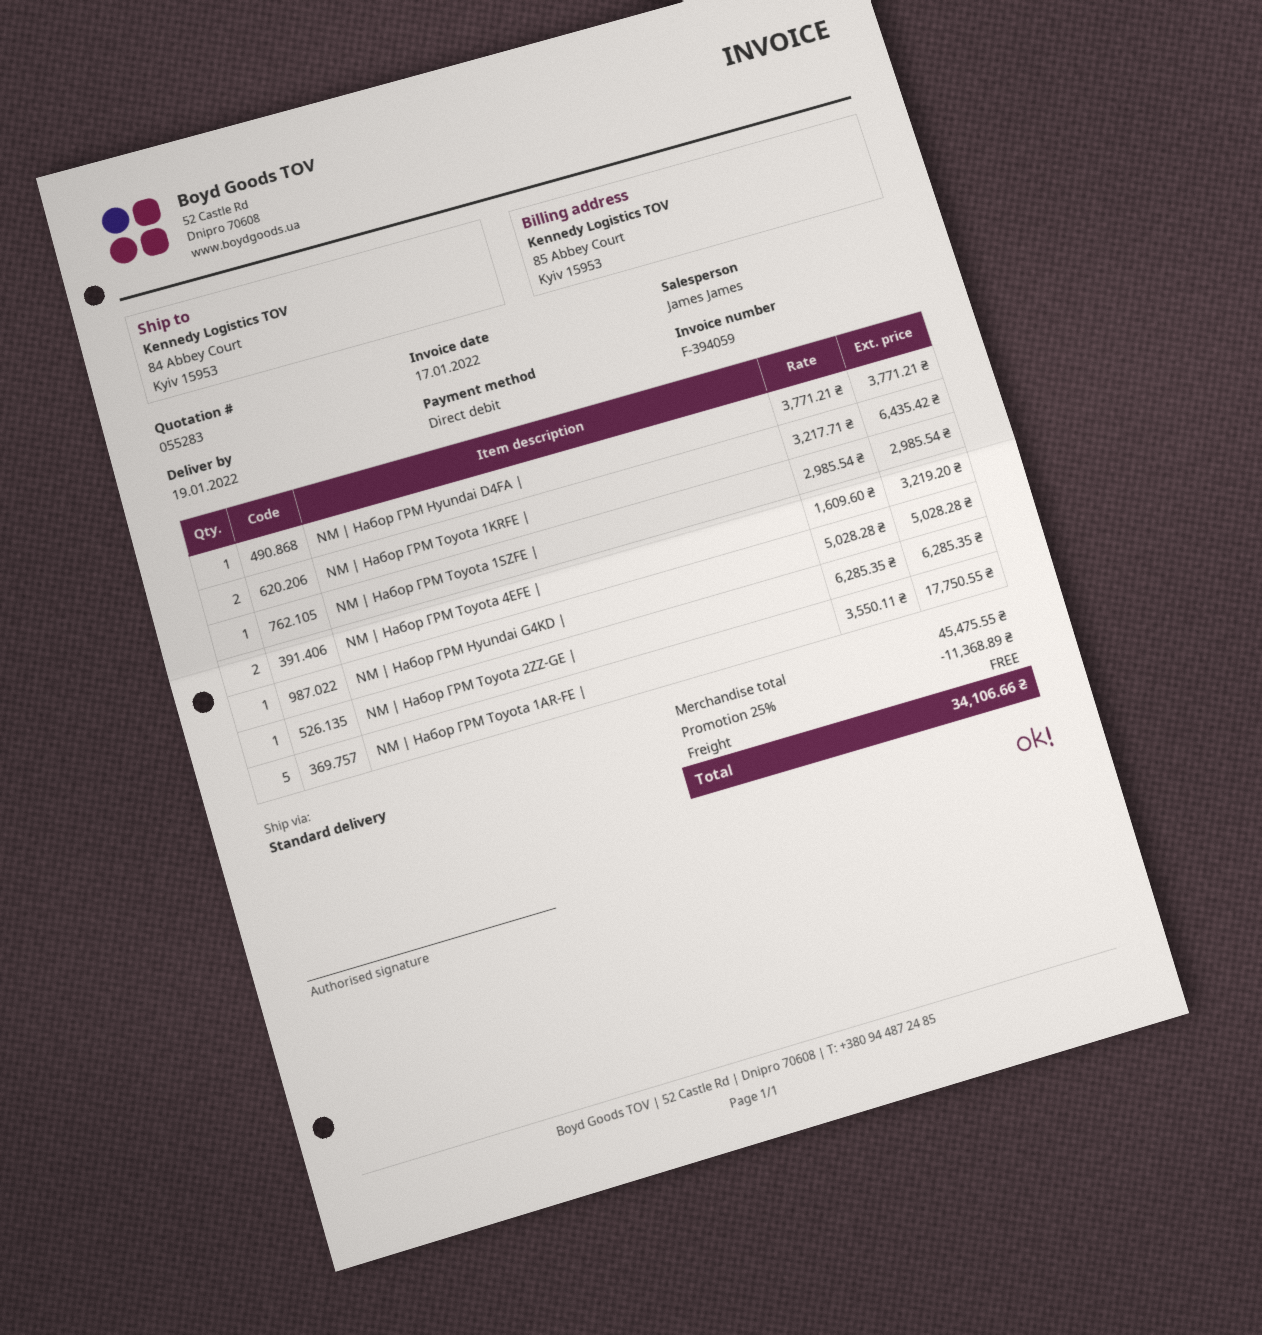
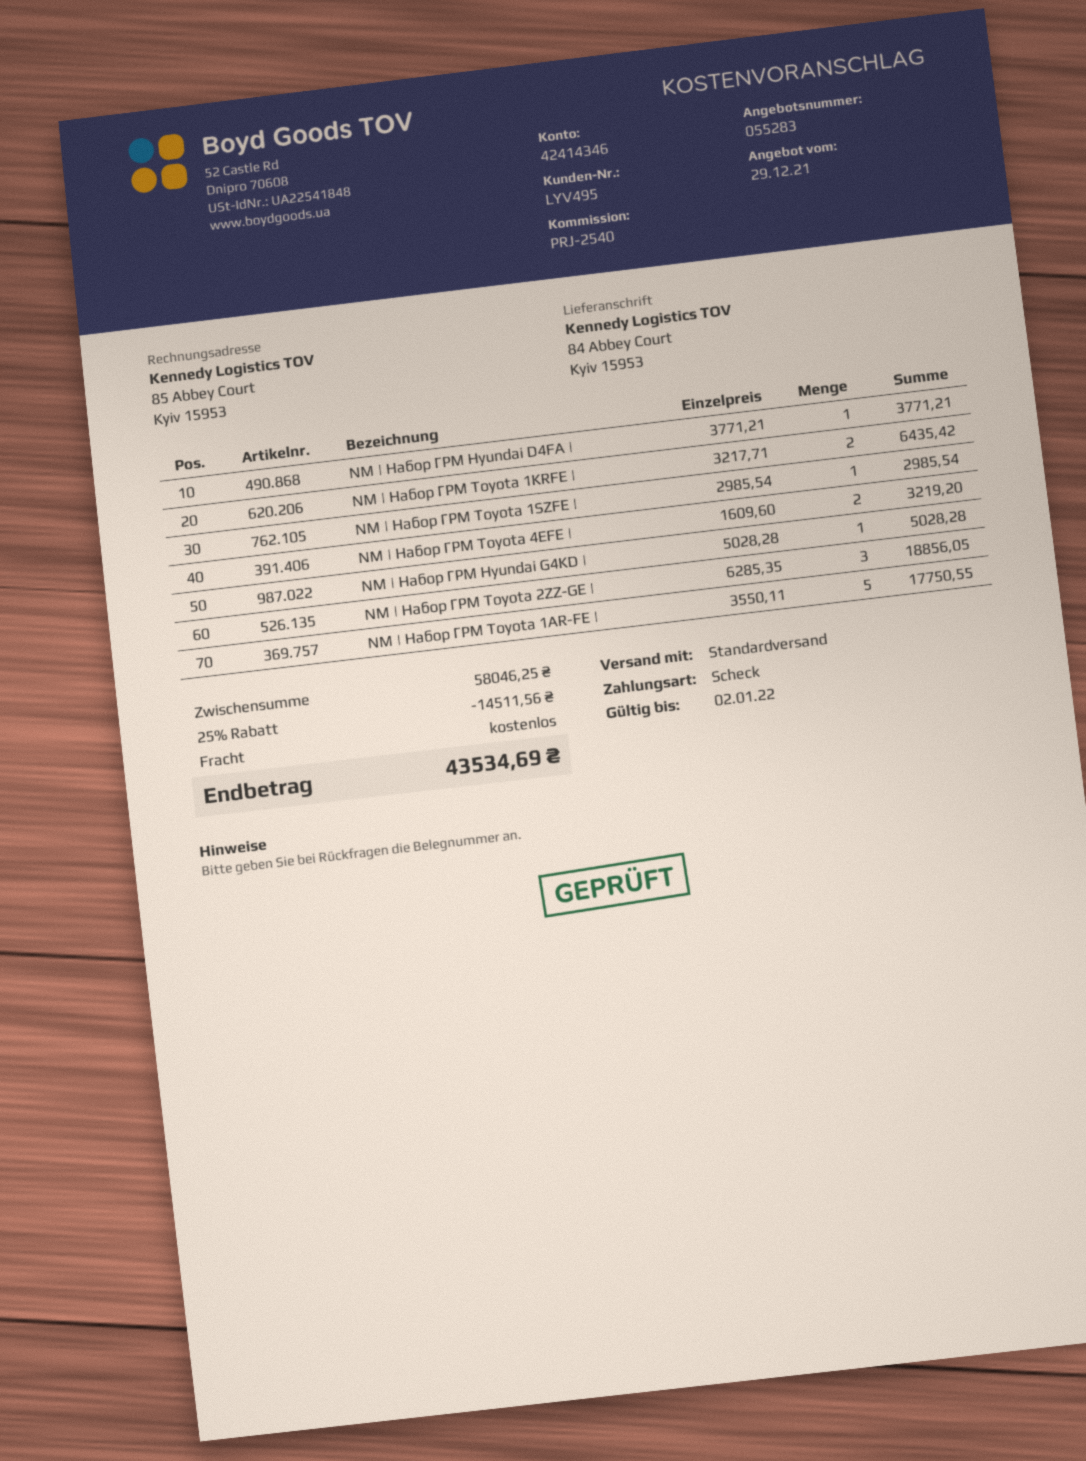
payment method: direct debit -> cheque
NM | Набор ГРМ Toyota 2ZZ-GE |: 1 x 6285.35 = 6285.35 -> 3 x 6285.35 = 18856.05
subtotal: 45475.55 -> 58046.25
discount: 25% = 11368.89 -> 25% = 14511.56
total: 34106.66 -> 43534.69

